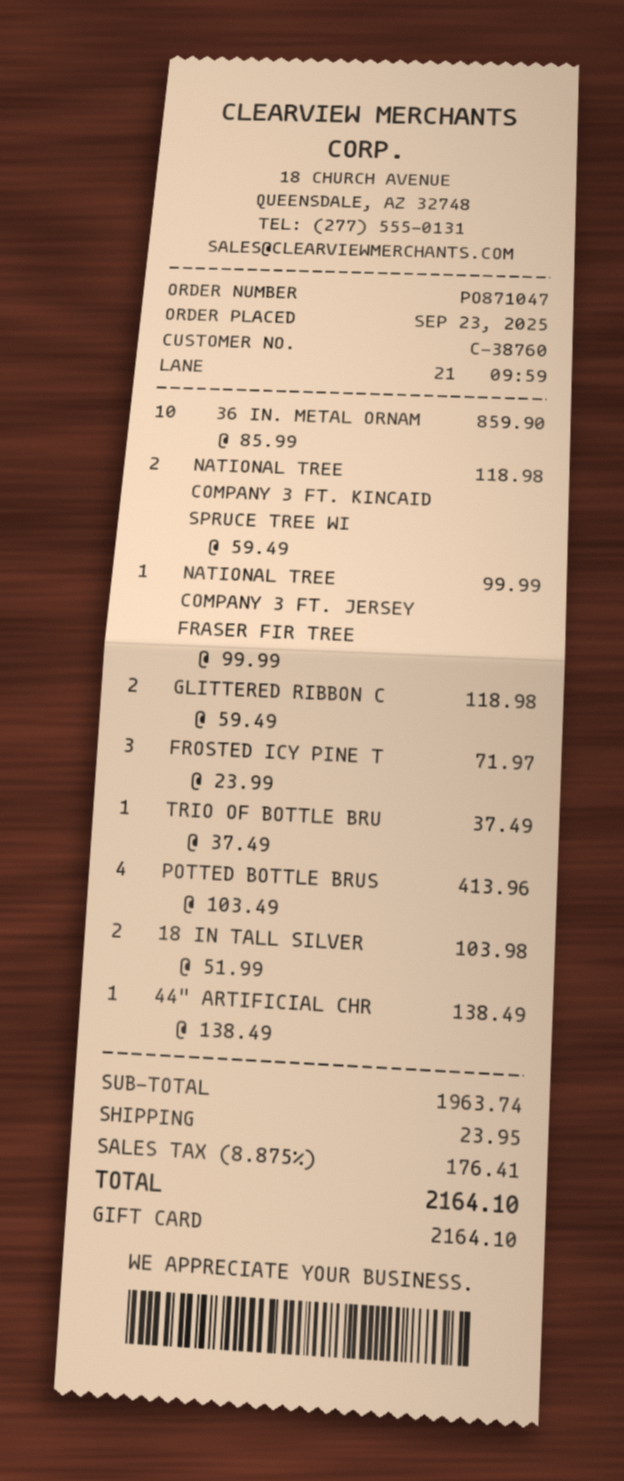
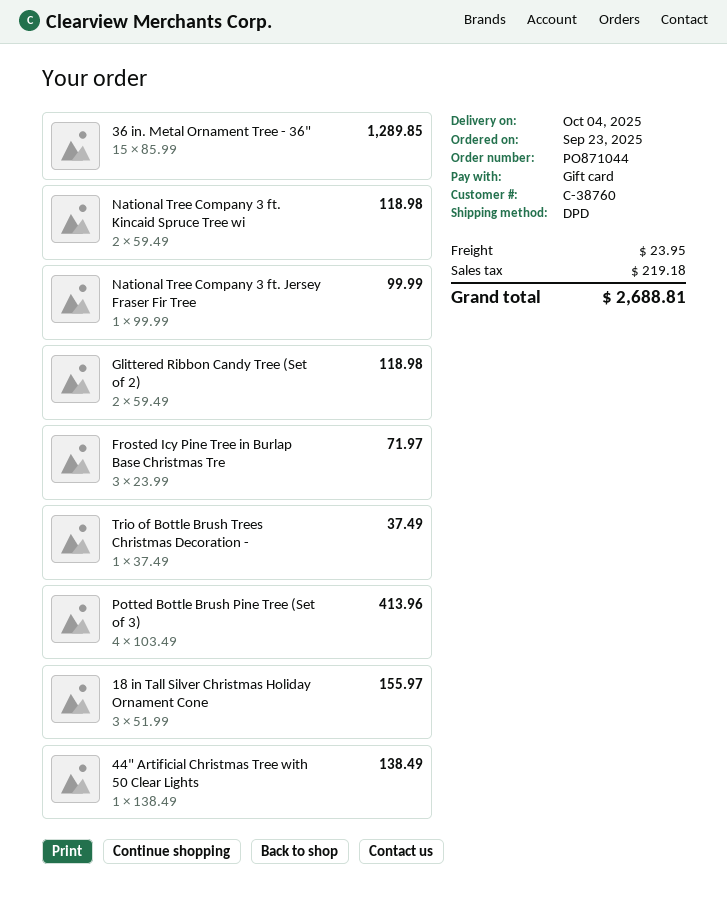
order number: PO871047 -> PO871044
36 IN. METAL ORNAM: 10 x 85.99 = 859.90 -> 15 x 85.99 = 1289.85
18 IN TALL SILVER: 2 x 51.99 = 103.98 -> 3 x 51.99 = 155.97
tax: 176.41 -> 219.18
total: 2164.10 -> 2688.81

